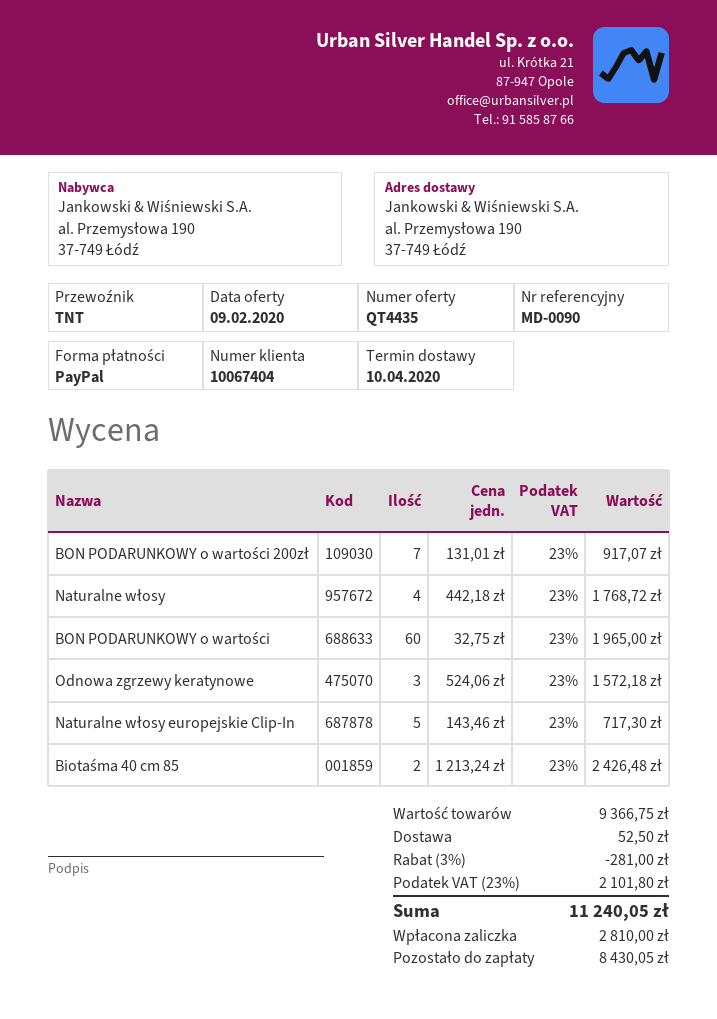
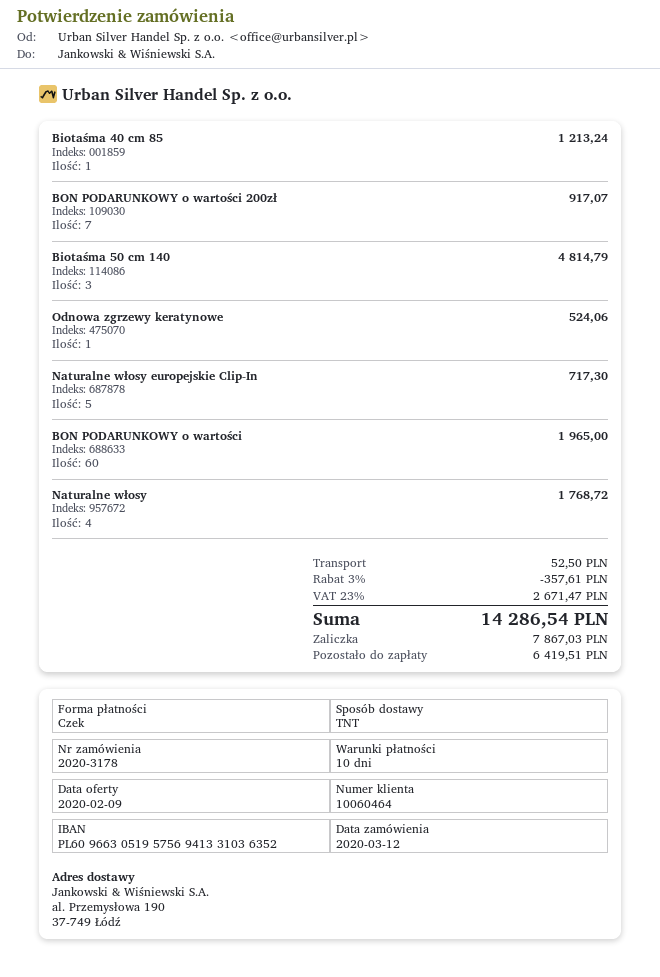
customer number: 10067404 -> 10060464
payment method: PayPal -> cheque
Odnowa zgrzewy keratynowe: 3 for 1572.18 -> 1 for 524.06
Biotaśma 40 cm 85: 2 for 2426.48 -> 1 for 1213.24
Biotaśma 50 cm 140: none -> 3 for 4814.79
discount: 3% = 281.00 -> 3% = 357.61
tax: 23% = 2101.80 -> 23% = 2671.47
total: 11240.05 -> 14286.54
deposit: 2810.00 -> 7867.03
balance: 8430.05 -> 6419.51

